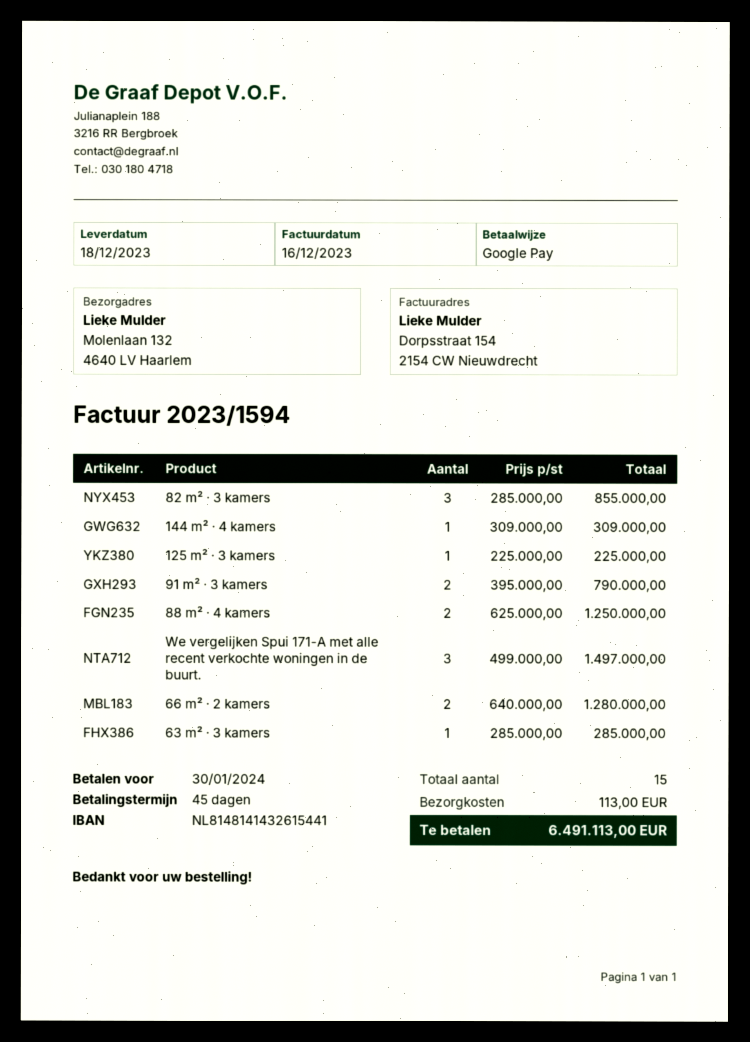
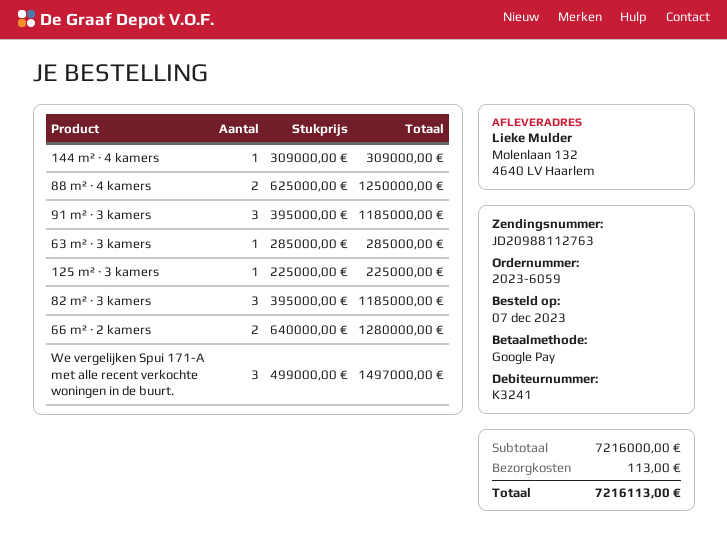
82 m² · 3 kamers: 3 x 285000.00 = 855000.00 -> 3 x 395000.00 = 1185000.00
91 m² · 3 kamers: 2 x 395000.00 = 790000.00 -> 3 x 395000.00 = 1185000.00
total: 6491113.00 -> 7216113.00

